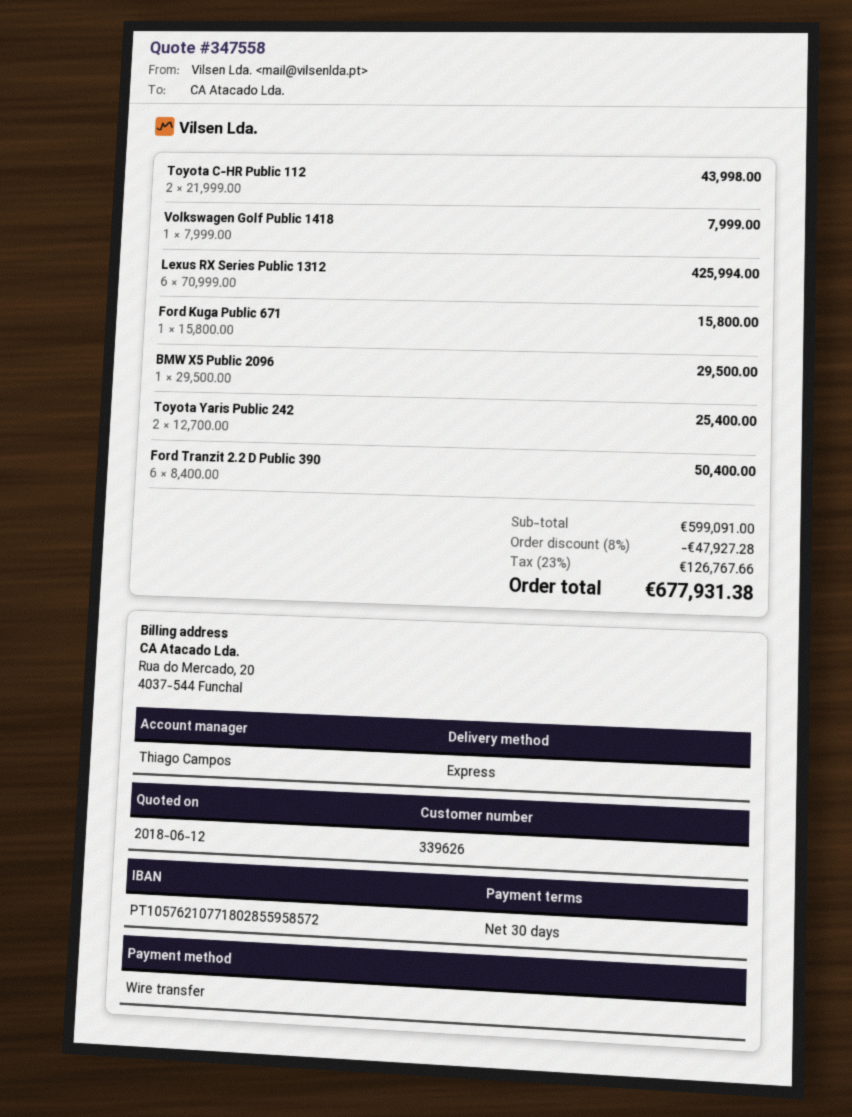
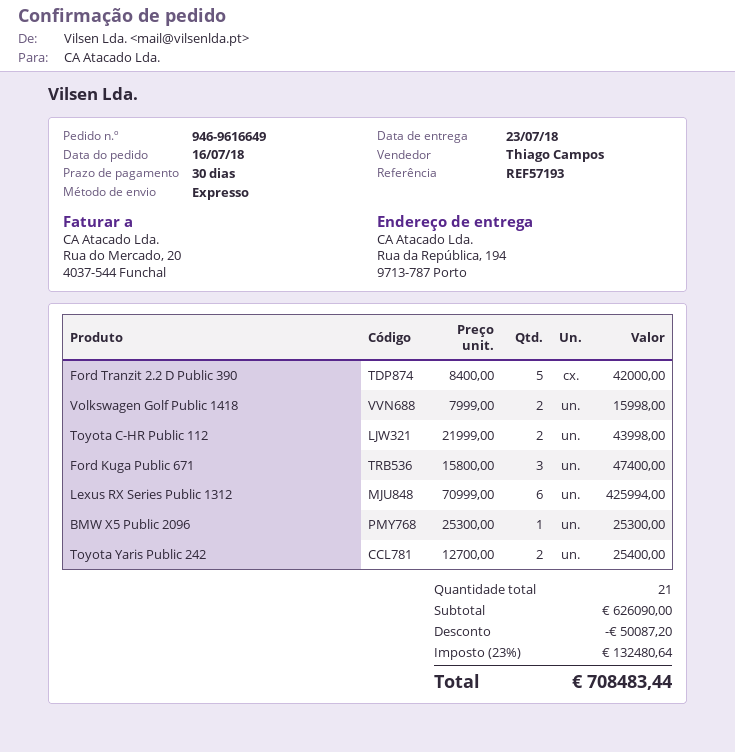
Volkswagen Golf Public 1418: 1 x 7999.00 = 7999.00 -> 2 x 7999.00 = 15998.00
Ford Kuga Public 671: 1 x 15800.00 = 15800.00 -> 3 x 15800.00 = 47400.00
BMW X5 Public 2096: 1 x 29500.00 = 29500.00 -> 1 x 25300.00 = 25300.00
Ford Tranzit 2.2 D Public 390: 6 x 8400.00 = 50400.00 -> 5 x 8400.00 = 42000.00
subtotal: 599091.00 -> 626090.00
discount: 47927.28 -> 50087.20
tax: 23% = 126767.66 -> 23% = 132480.64
total: 677931.38 -> 708483.44

